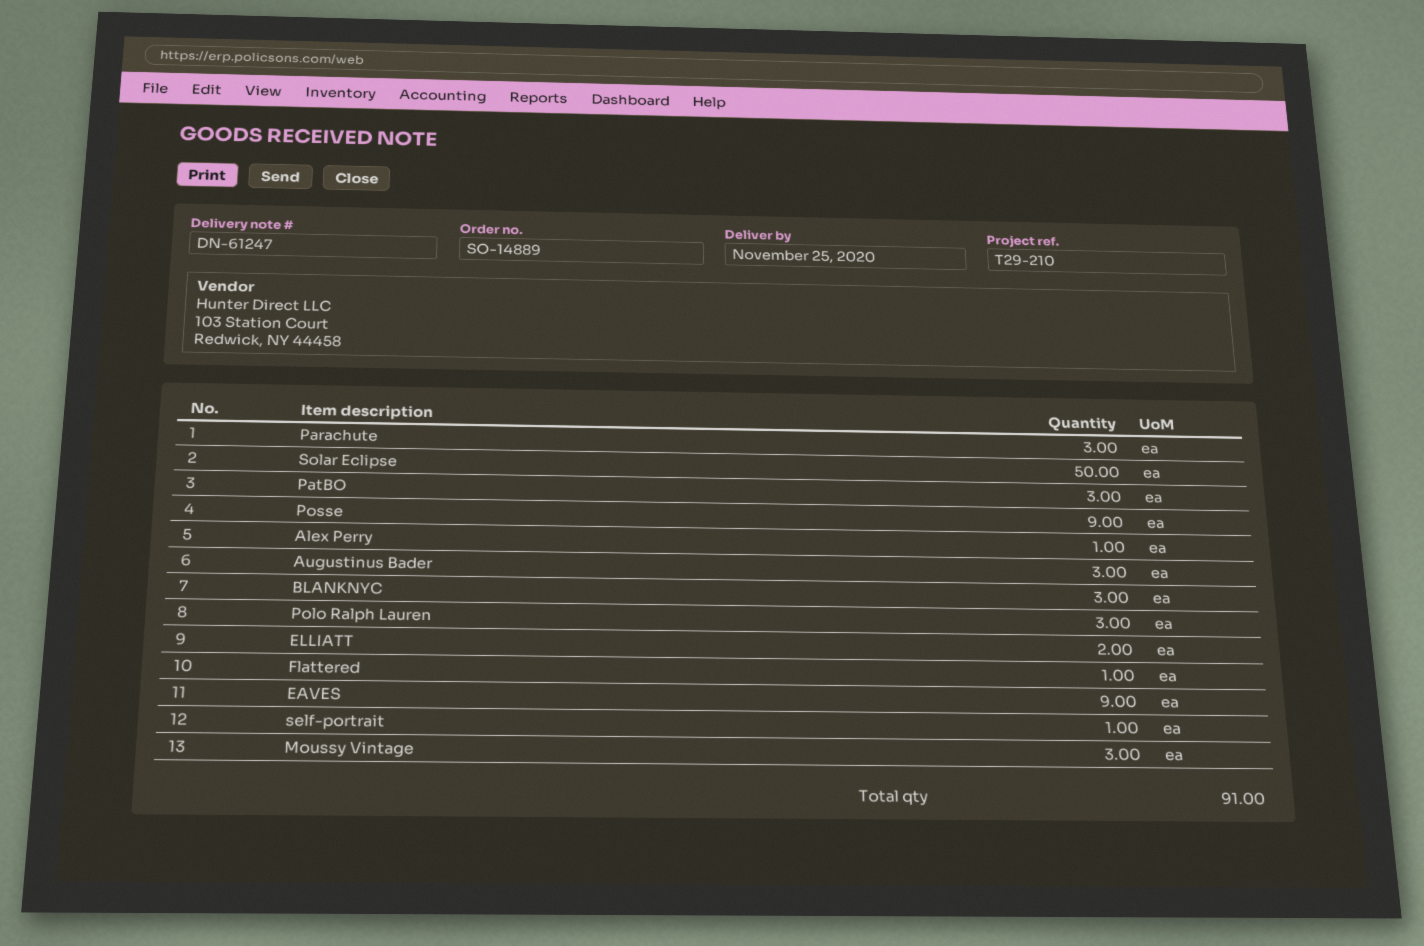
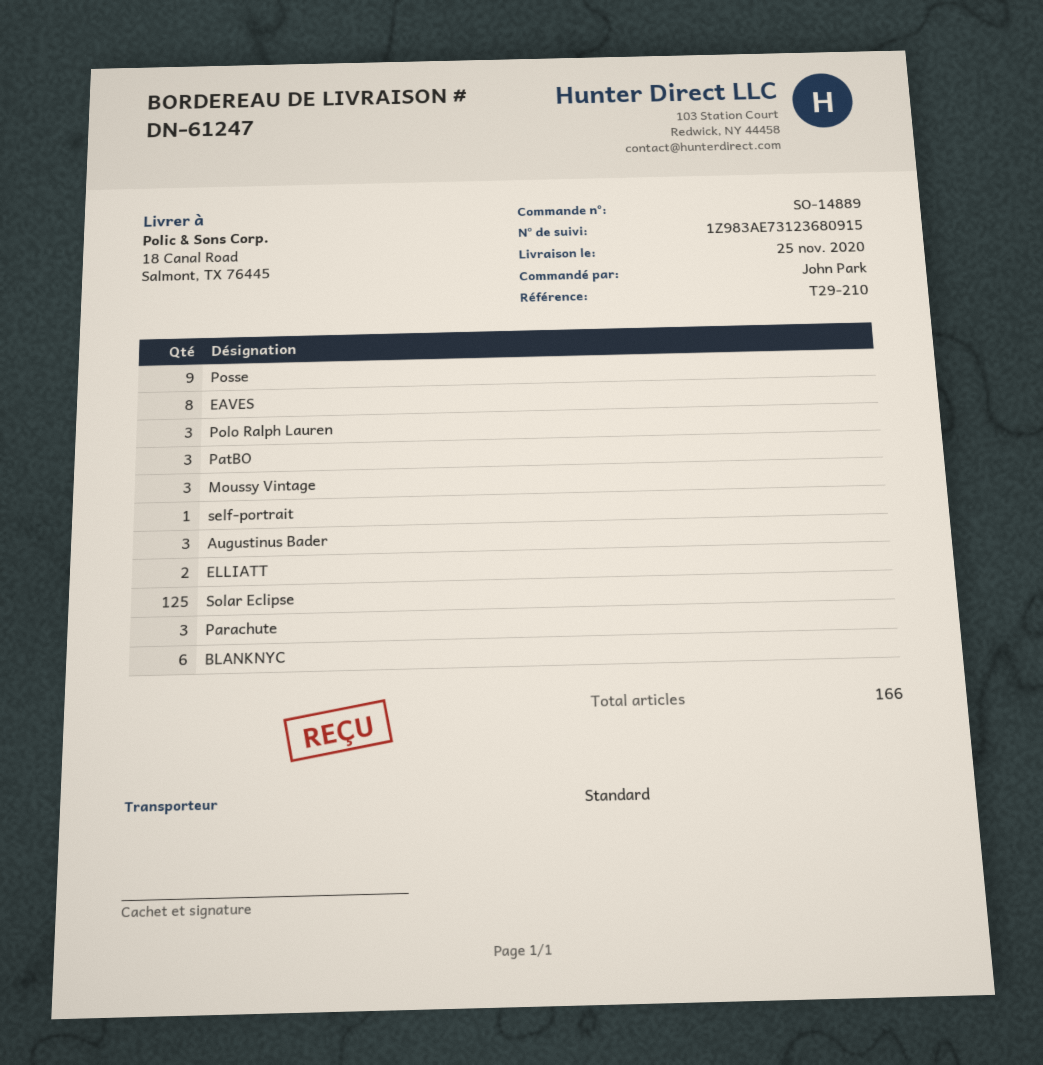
Solar Eclipse: 50 -> 125
Alex Perry: 1 -> none
BLANKNYC: 3 -> 6
Flattered: 1 -> none
EAVES: 9 -> 8
total quantity: 91 -> 166

